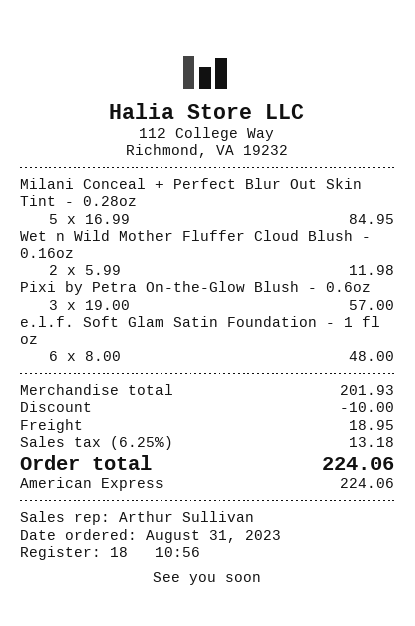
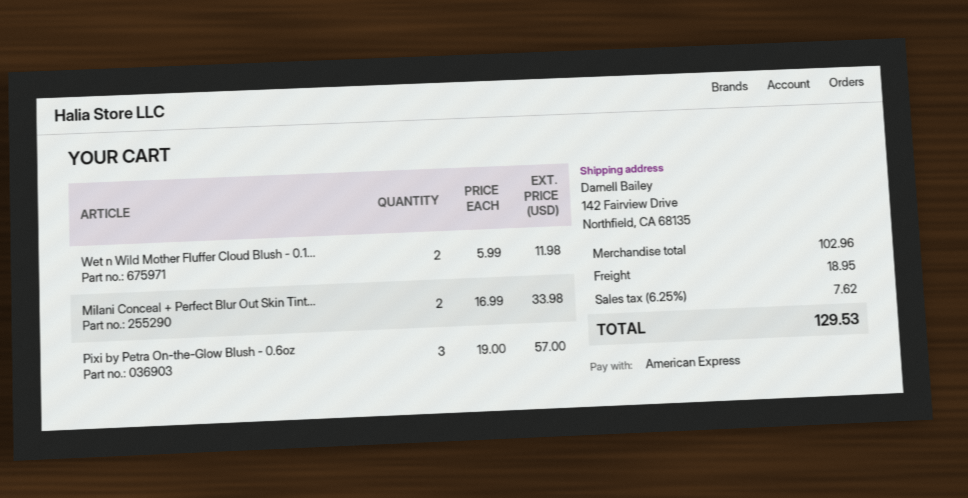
Milani Conceal + Perfect Blur Out Skin Tint - 0.28oz: 5 x 16.99 = 84.95 -> 2 x 16.99 = 33.98
e.l.f. Soft Glam Satin Foundation - 1 fl oz: 6 x 8.00 = 48.00 -> none
subtotal: 201.93 -> 102.96
discount: 10.00 -> none
tax: 6.25% = 13.18 -> 6.25% = 7.62
total: 224.06 -> 129.53

